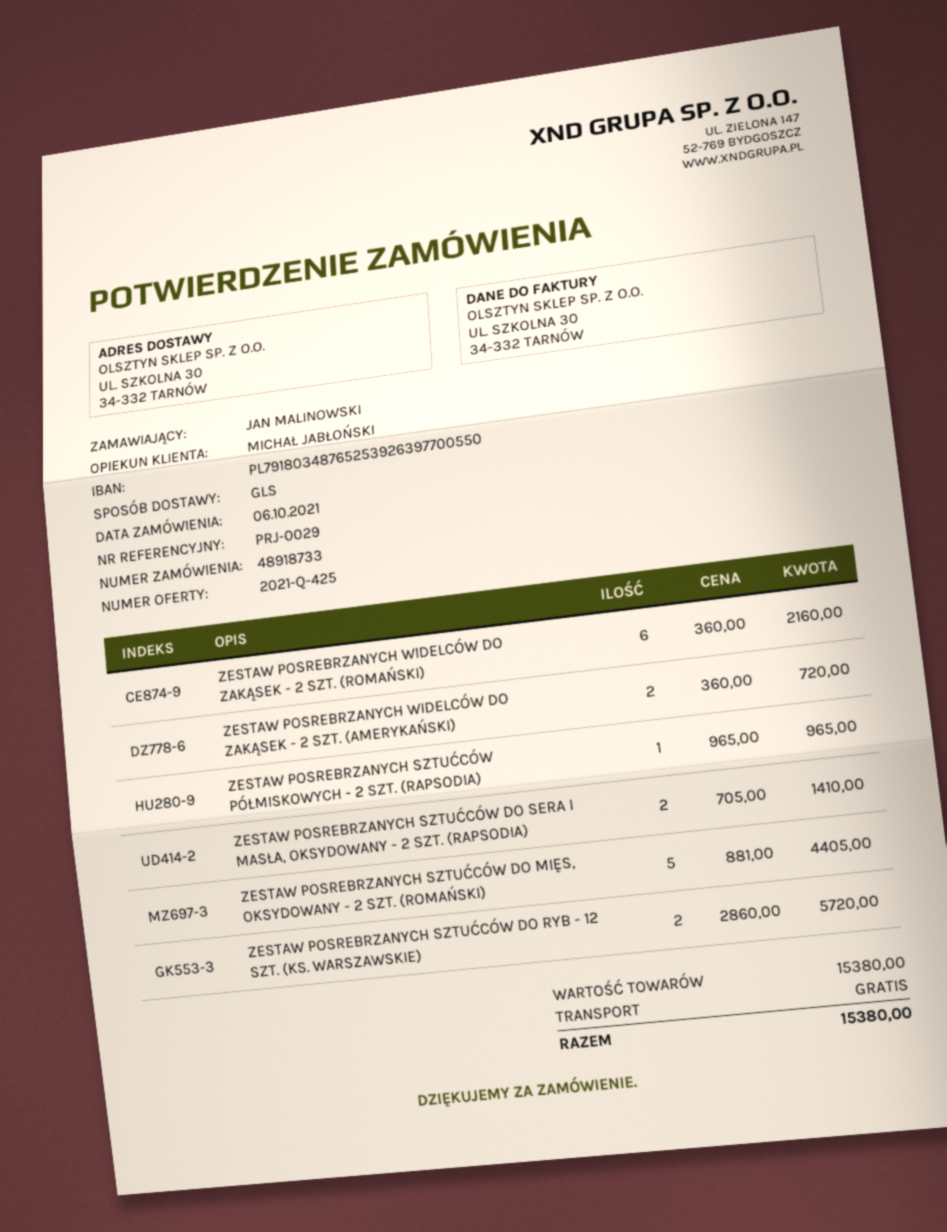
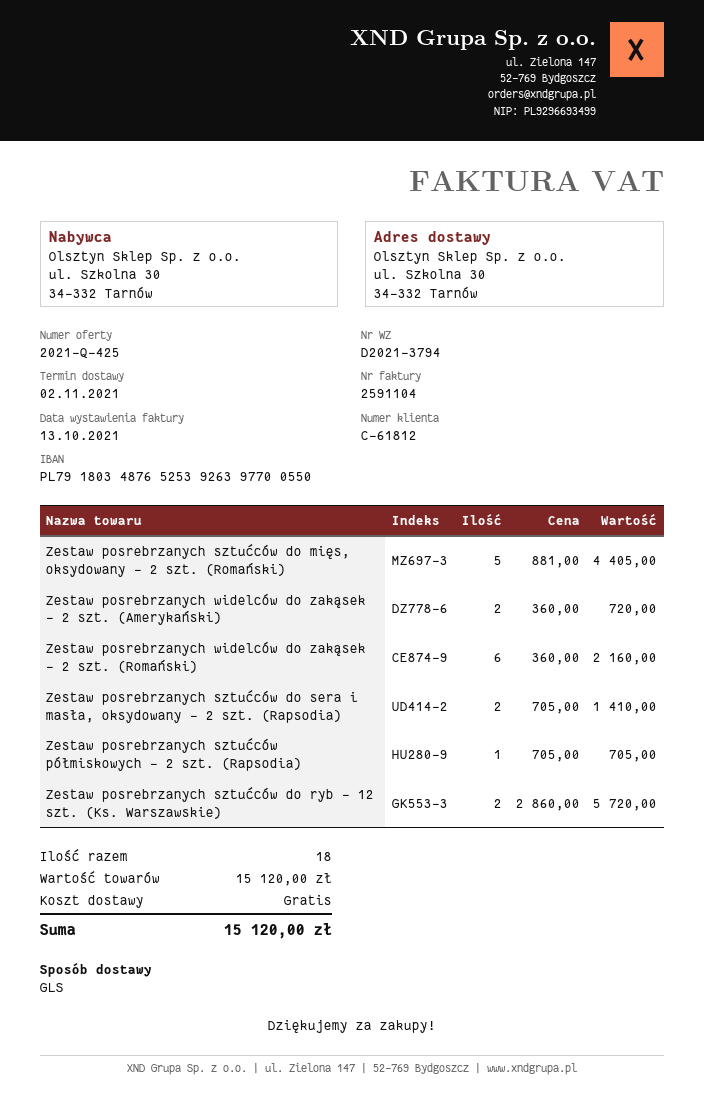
ZESTAW POSREBRZANYCH SZTUĆCÓW PÓŁMISKOWYCH - 2 SZT. (RAPSODIA): 1 x 965.00 = 965.00 -> 1 x 705.00 = 705.00
subtotal: 15380.00 -> 15120.00
total: 15380.00 -> 15120.00

